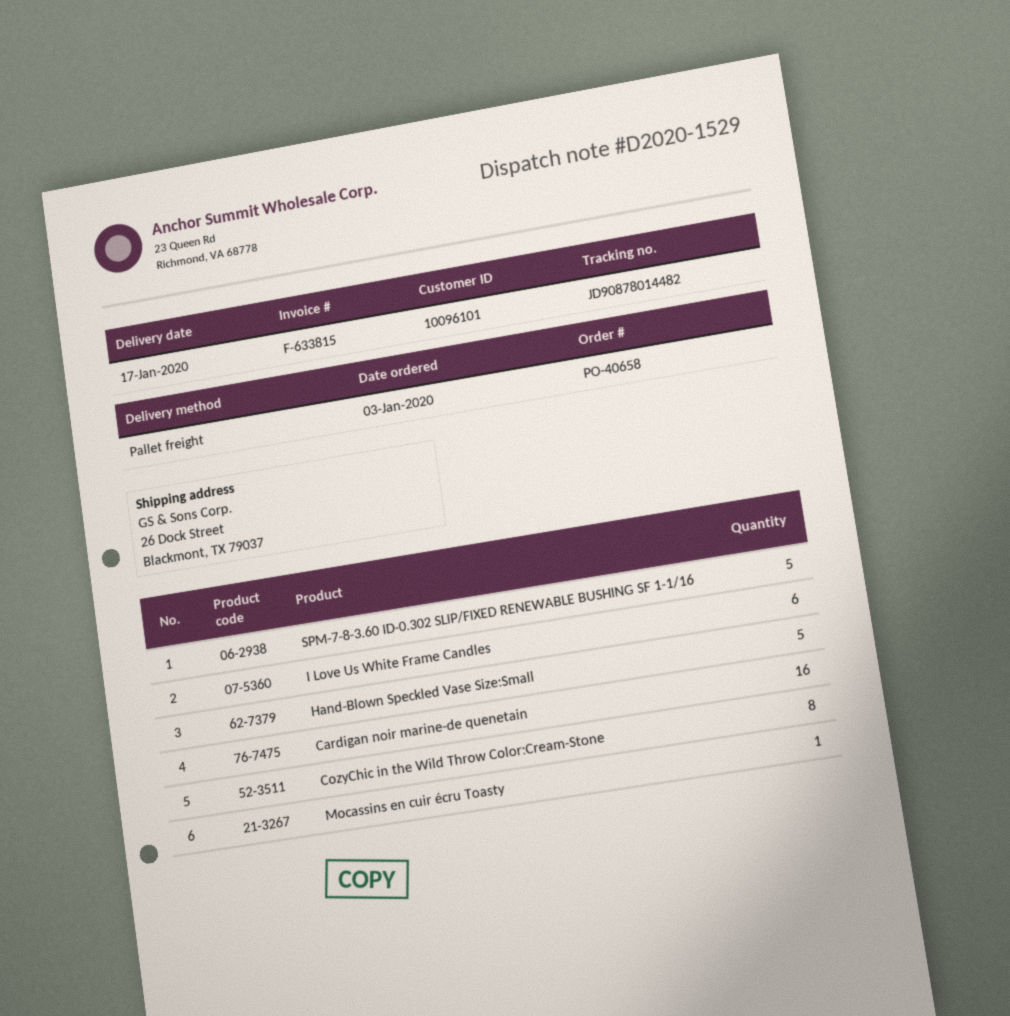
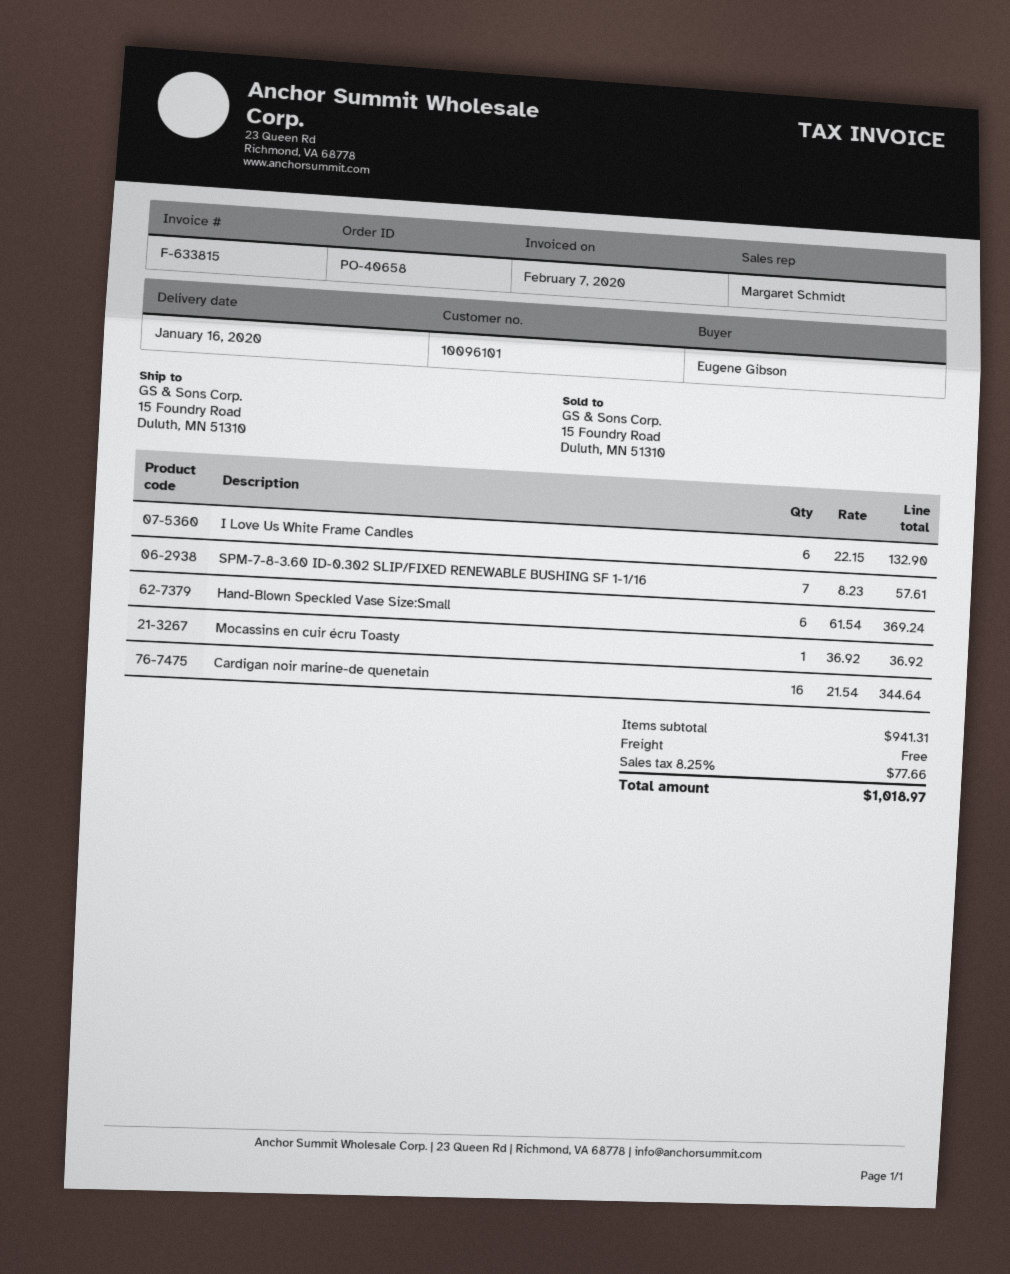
delivery date: 2020-01-17 -> 2020-01-16
ship to: 26 Dock Street, Blackmont, TX 79037 -> 15 Foundry Road, Duluth, MN 51310
SPM-7-8-3.60 ID-0.302 SLIP/FIXED RENEWABLE BUSHING SF 1-1/16: 5 -> 7
Hand-Blown Speckled Vase Size:Small: 5 -> 6
CozyChic in the Wild Throw Color:Cream-Stone: 8 -> none

